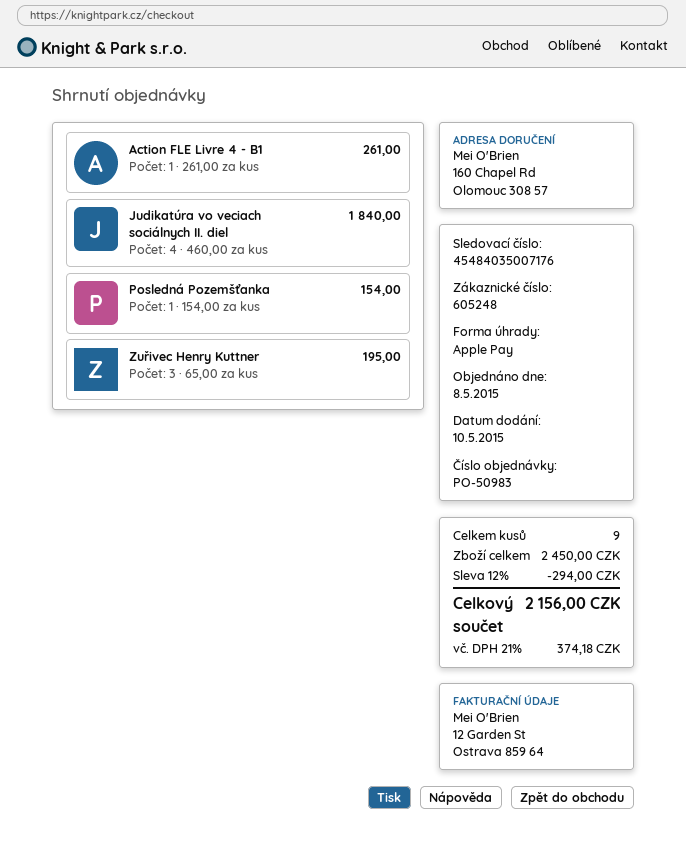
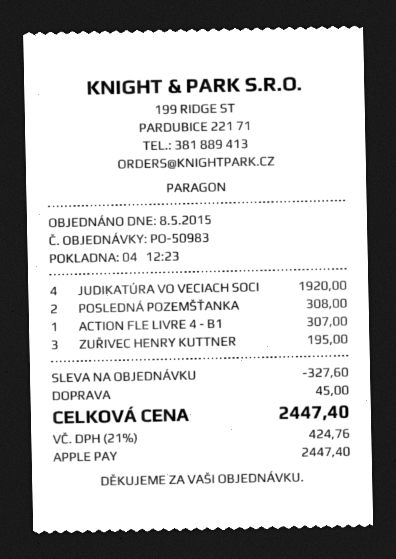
Action FLE Livre 4 - B1: 1 for 261.00 -> 1 for 307.00
Judikatúra vo veciach sociálnych II. diel: 4 for 1840.00 -> 4 for 1920.00
Posledná Pozemšťanka: 1 for 154.00 -> 2 for 308.00
discount: 294.00 -> 327.60
shipping: none -> 45.00
tax: 21% = 374.18 -> 21% = 424.76
total: 2156.00 -> 2447.40

